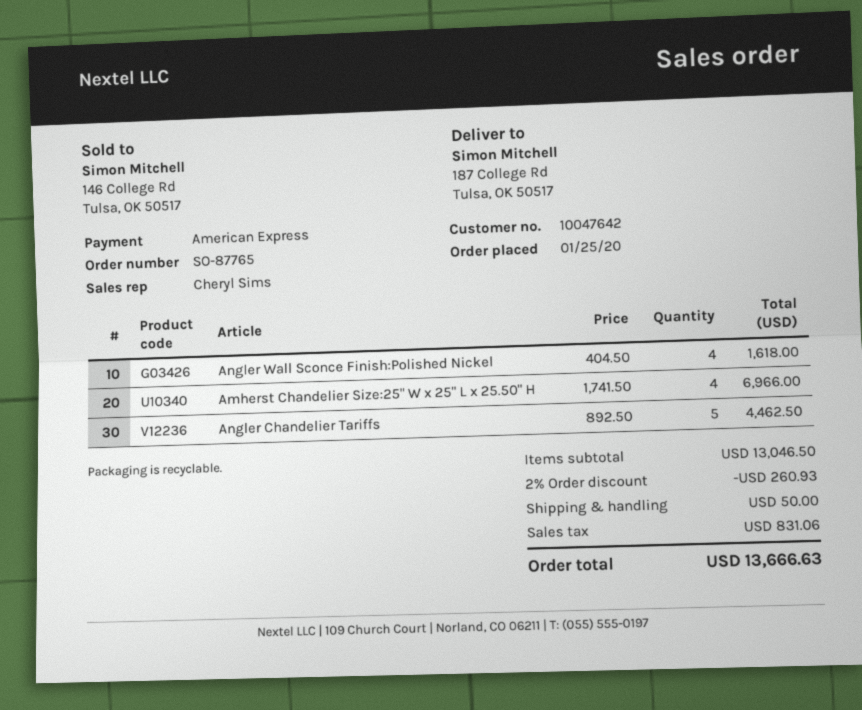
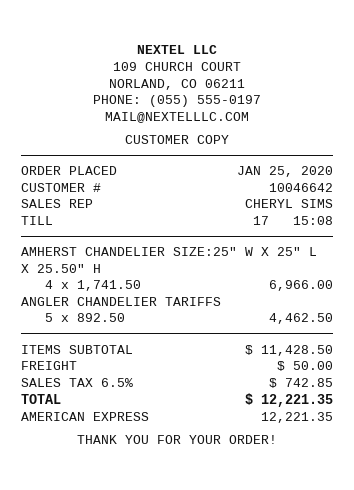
customer number: 10047642 -> 10046642
Angler Wall Sconce Finish:Polished Nickel: 4 x 404.50 = 1618.00 -> none
subtotal: 13046.50 -> 11428.50
discount: 2% = 260.93 -> none
tax: 831.06 -> 742.85
total: 13666.63 -> 12221.35

